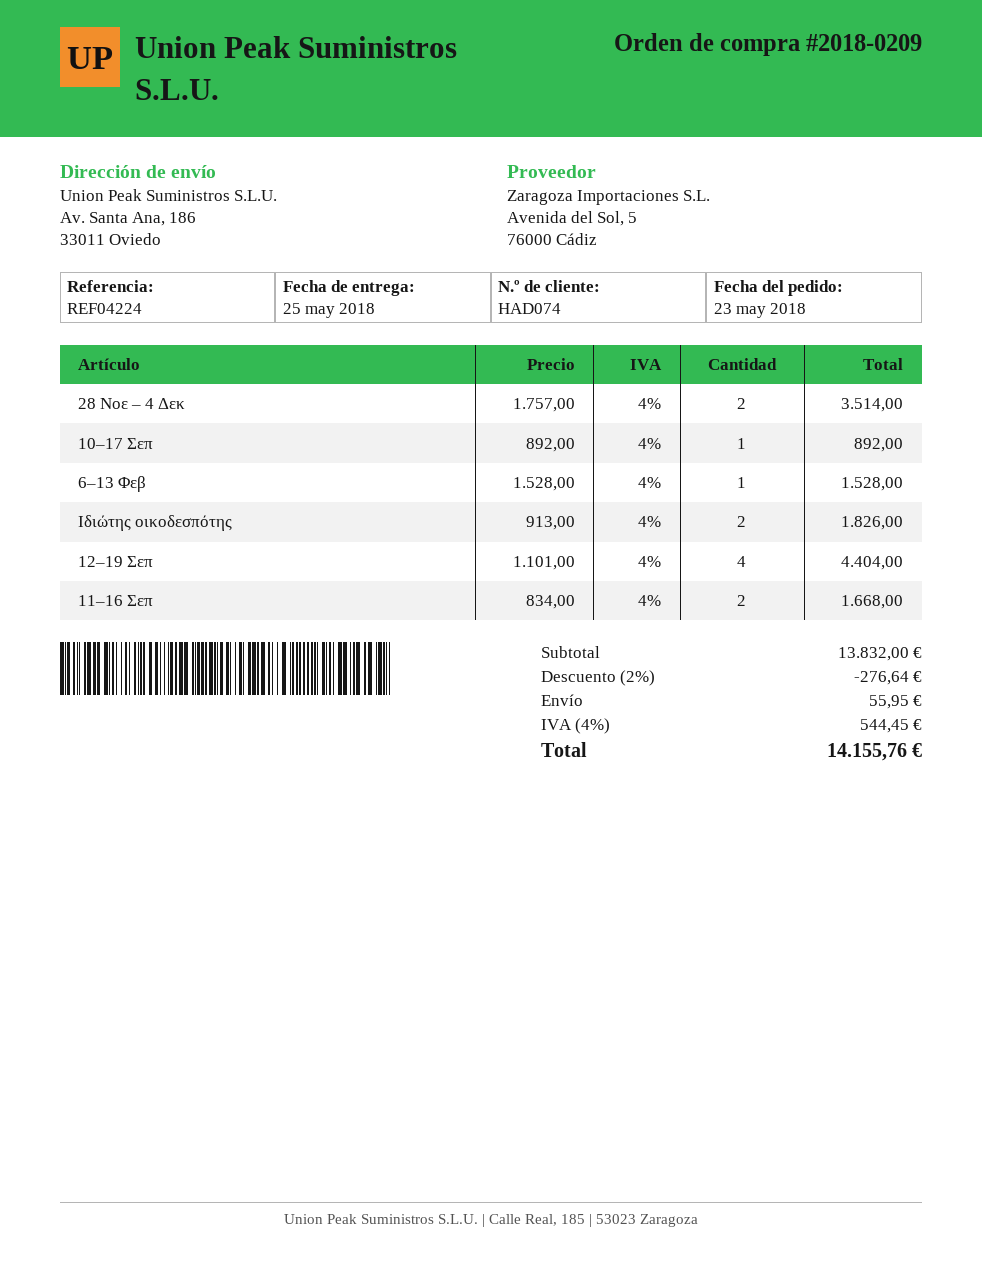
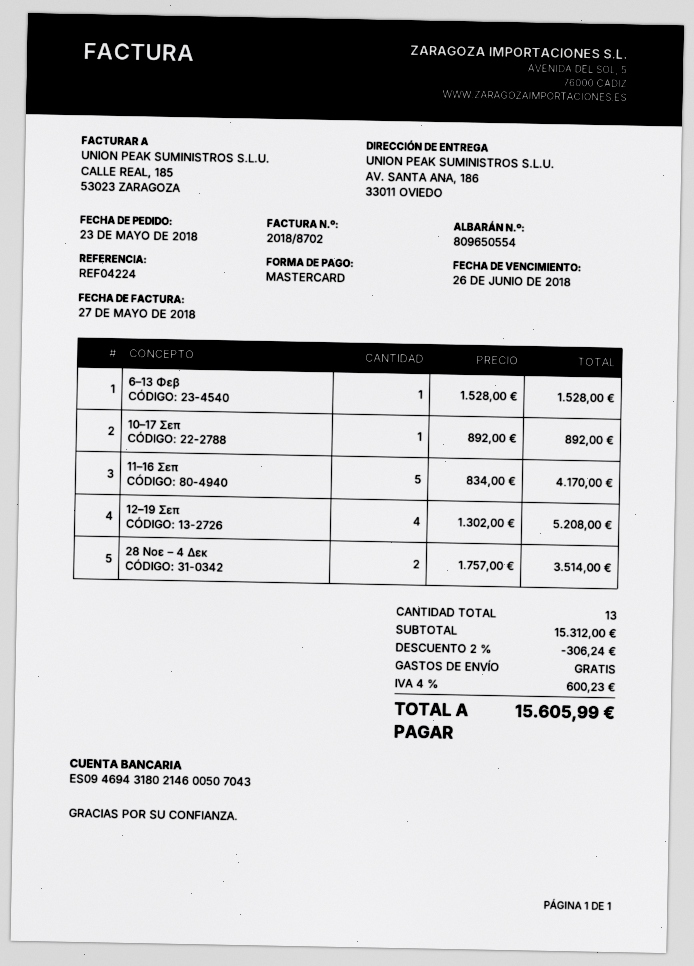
Ιδιώτης οικοδεσπότης: 2 x 913.00 = 1826.00 -> none
12–19 Σεπ: 4 x 1101.00 = 4404.00 -> 4 x 1302.00 = 5208.00
11–16 Σεπ: 2 x 834.00 = 1668.00 -> 5 x 834.00 = 4170.00
subtotal: 13832.00 -> 15312.00
discount: 2% = 276.64 -> 2% = 306.24
shipping: 55.95 -> 0.00
tax: 4% = 544.45 -> 4% = 600.23
total: 14155.76 -> 15605.99

